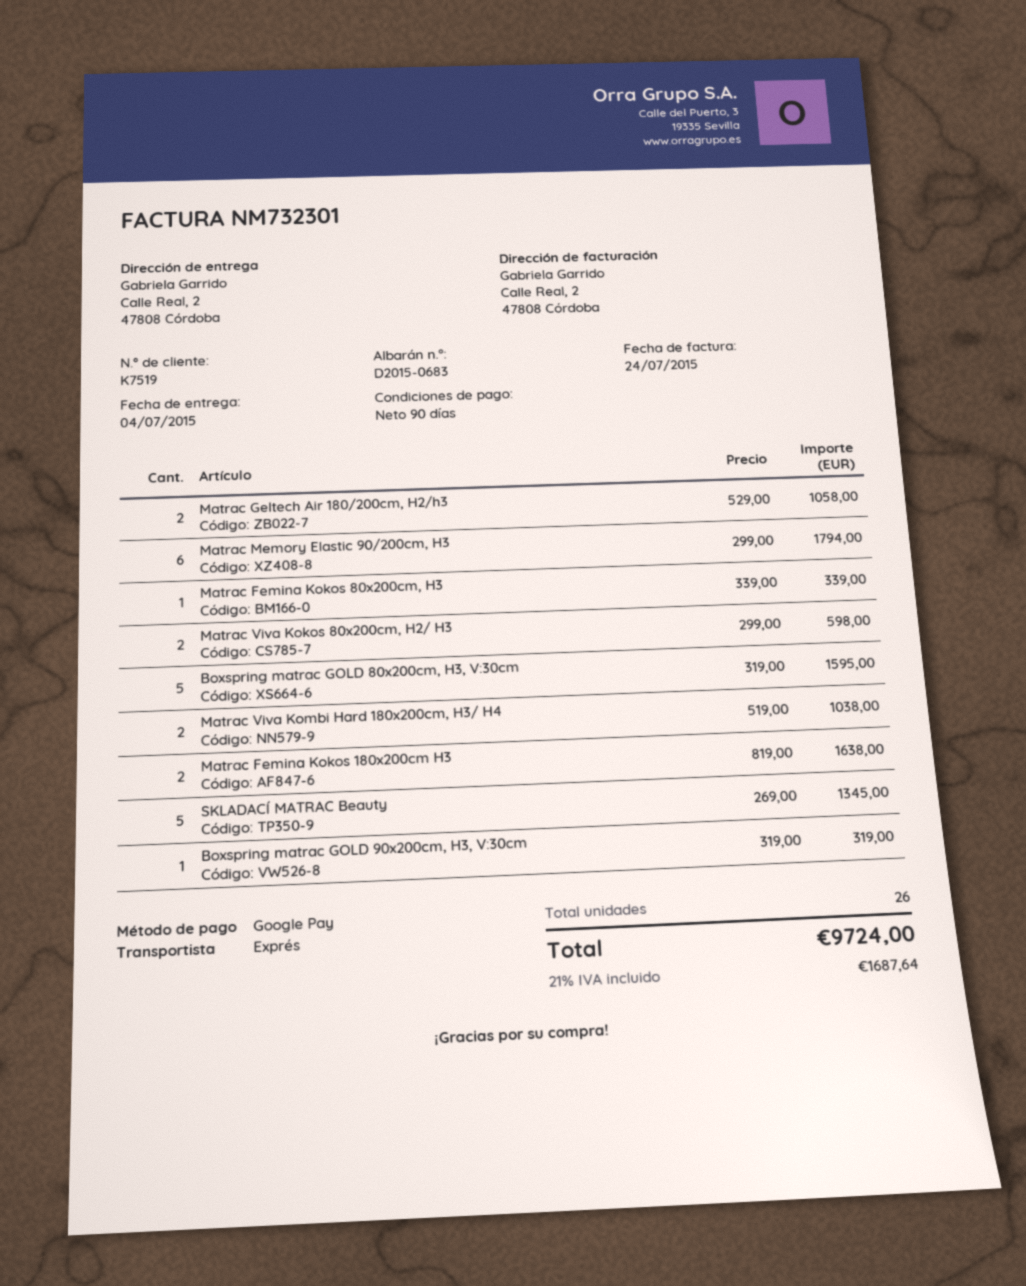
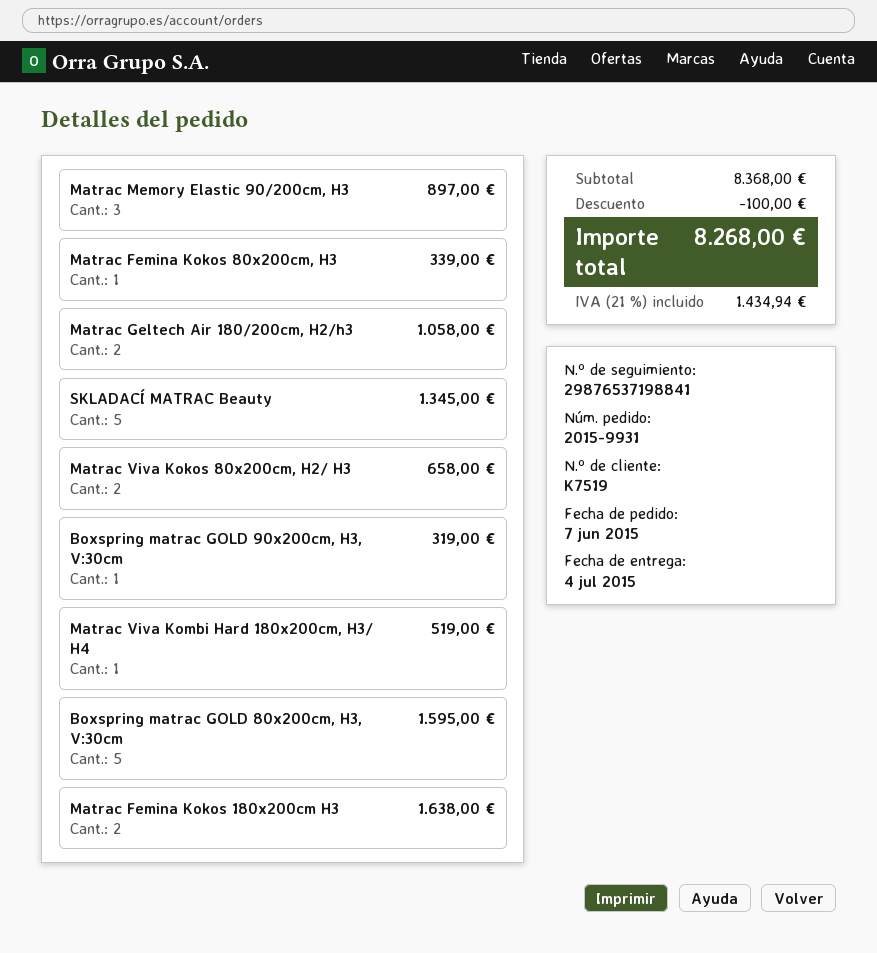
Matrac Memory Elastic 90/200cm, H3: 6 for 1794.00 -> 3 for 897.00
Matrac Viva Kokos 80x200cm, H2/ H3: 2 for 598.00 -> 2 for 658.00
Matrac Viva Kombi Hard 180x200cm, H3/ H4: 2 for 1038.00 -> 1 for 519.00
discount: none -> 100.00
tax: 21% = 1687.64 -> 21% = 1434.94
total: 9724.00 -> 8268.00

